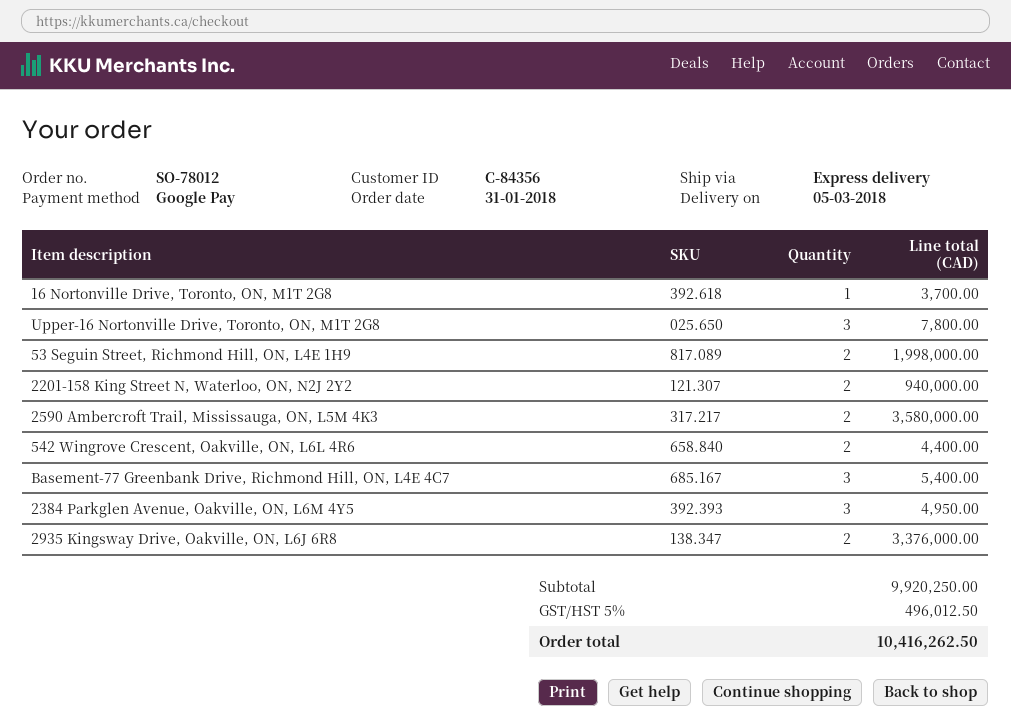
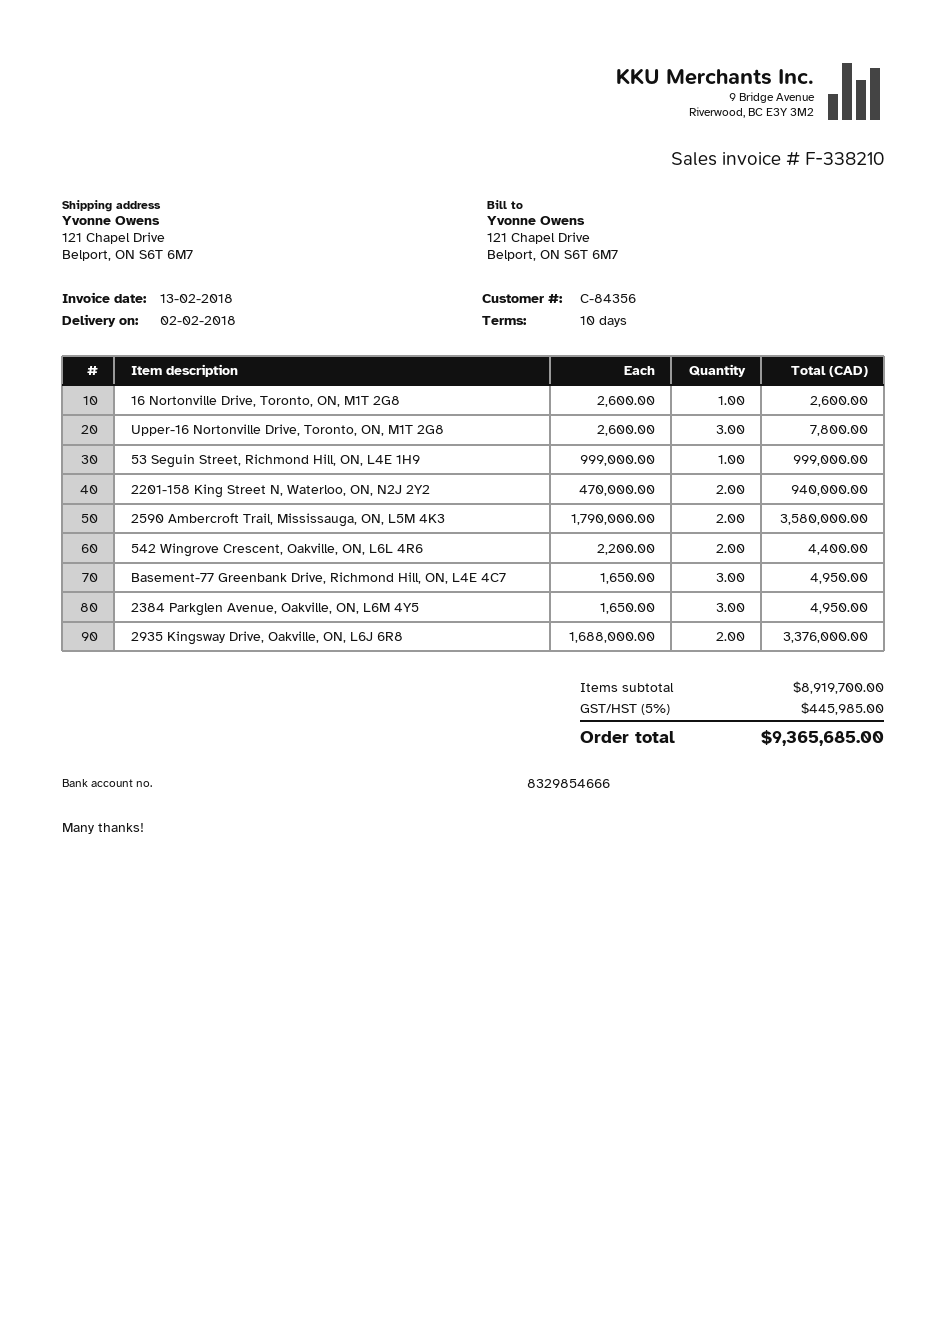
delivery date: 2018-03-05 -> 2018-02-02
16 Nortonville Drive, Toronto, ON, M1T 2G8: 1 for 3700.00 -> 1 for 2600.00
53 Seguin Street, Richmond Hill, ON, L4E 1H9: 2 for 1998000.00 -> 1 for 999000.00
Basement-77 Greenbank Drive, Richmond Hill, ON, L4E 4C7: 3 for 5400.00 -> 3 for 4950.00
subtotal: 9920250.00 -> 8919700.00
tax: 5% = 496012.50 -> 5% = 445985.00
total: 10416262.50 -> 9365685.00

